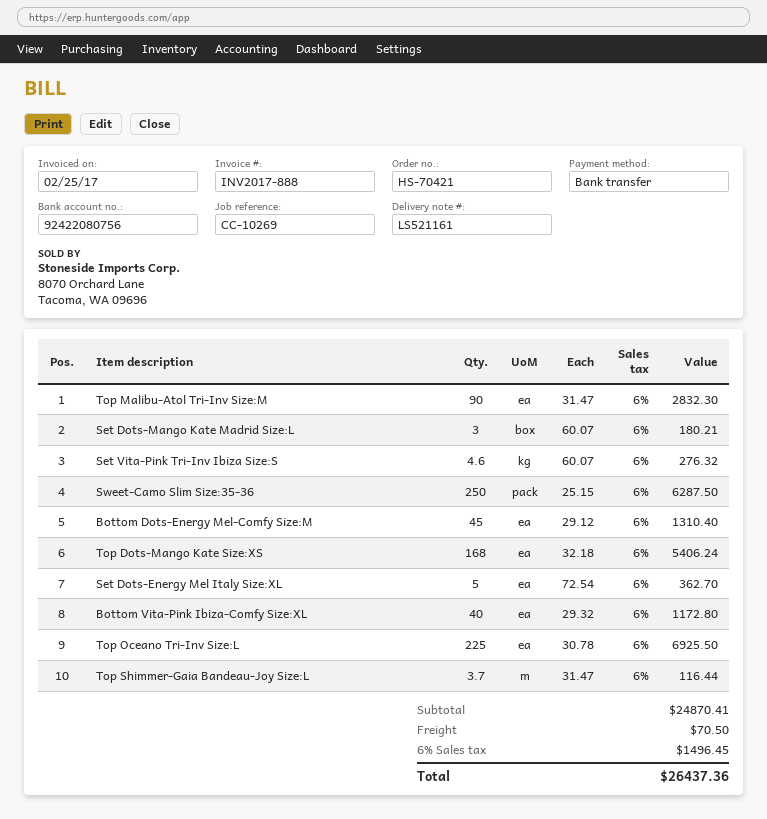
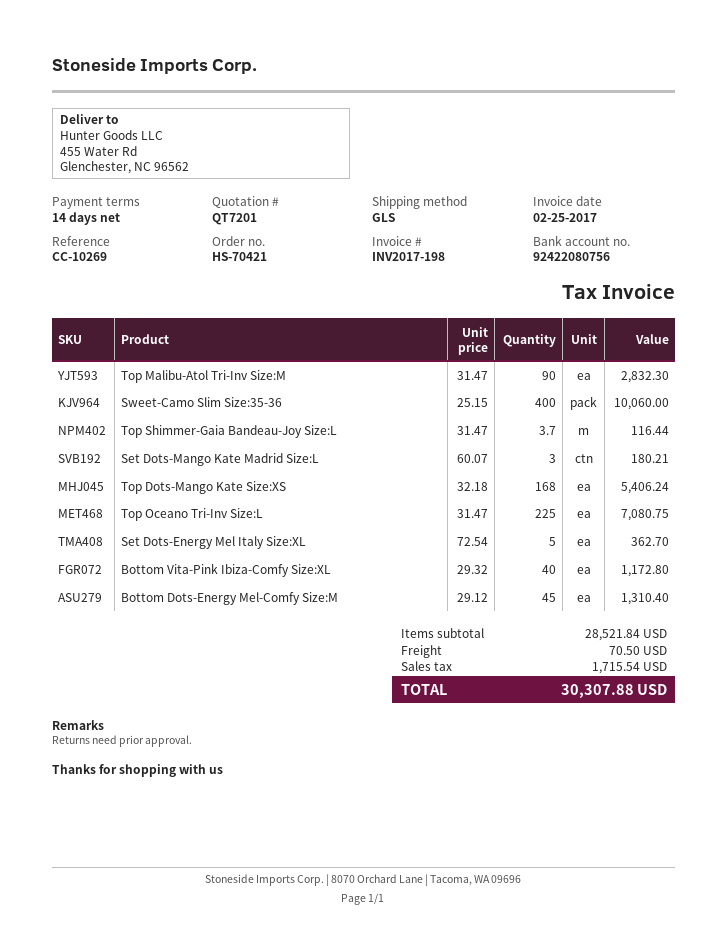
invoice number: INV2017-888 -> INV2017-198
Set Vita-Pink Tri-Inv Ibiza Size:S: 4.6 x 60.07 = 276.32 -> none
Sweet-Camo Slim Size:35-36: 250 x 25.15 = 6287.50 -> 400 x 25.15 = 10060.00
Top Oceano Tri-Inv Size:L: 225 x 30.78 = 6925.50 -> 225 x 31.47 = 7080.75
subtotal: 24870.41 -> 28521.84
tax: 1496.45 -> 1715.54
total: 26437.36 -> 30307.88

